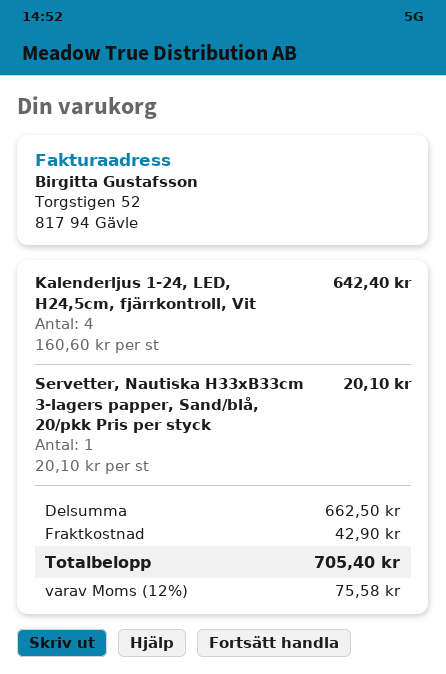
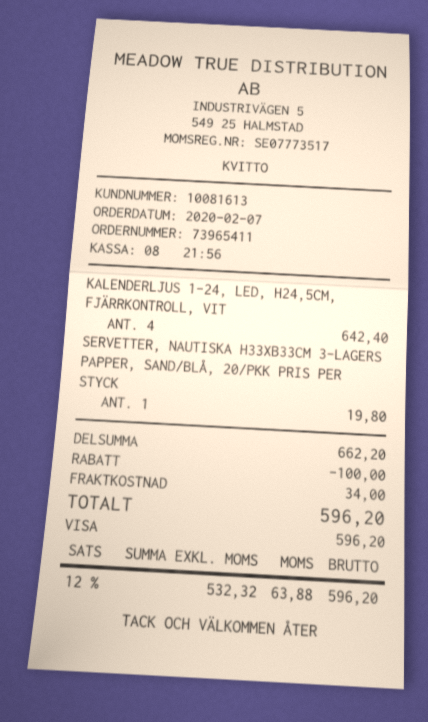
Servetter, Nautiska H33xB33cm 3-lagers papper, Sand/blå, 20/pkk Pris per styck: 1 for 20.10 -> 1 for 19.80
subtotal: 662.50 -> 662.20
discount: none -> 100.00
shipping: 42.90 -> 34.00
tax: 12% = 75.58 -> 12% = 63.88
total: 705.40 -> 596.20

